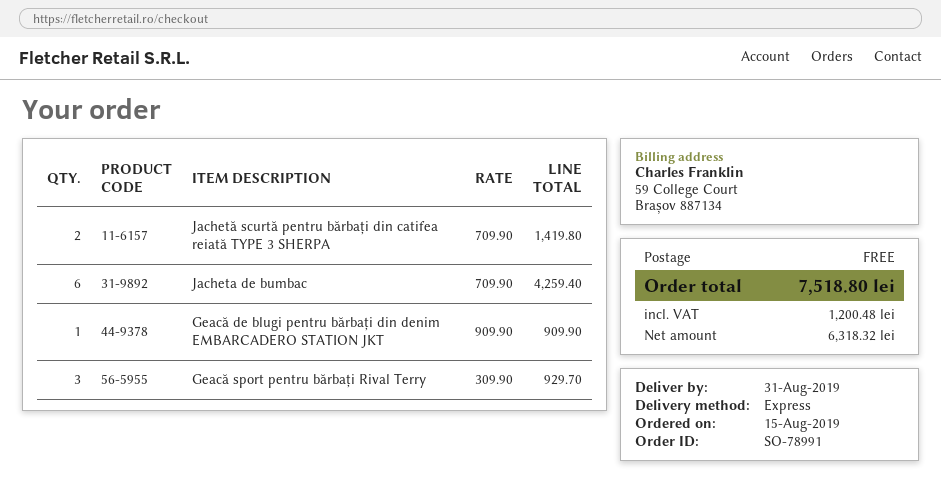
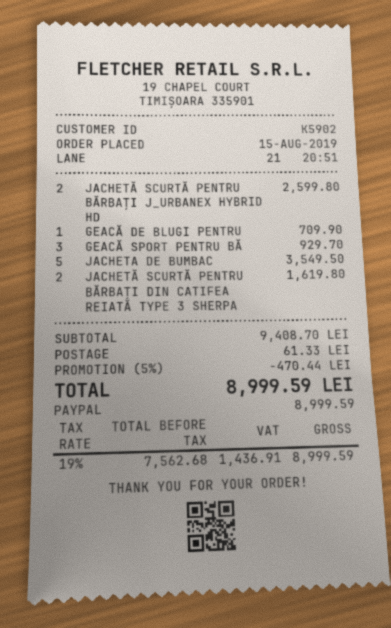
Jachetă scurtă pentru bărbați din catifea reiată TYPE 3 SHERPA: 2 for 1419.80 -> 2 for 1619.80
Jacheta de bumbac: 6 for 4259.40 -> 5 for 3549.50
Geacă de blugi pentru bărbați din denim EMBARCADERO STATION JKT: 1 for 909.90 -> 1 for 709.90
JACHETĂ SCURTĂ PENTRU BĂRBAȚI J_URBANEX HYBRID HD: none -> 2 for 2599.80
discount: none -> 5% = 470.44
shipping: 0.00 -> 61.33
net: 6318.32 -> 7562.68
tax: 1200.48 -> 1436.91
total: 7518.80 -> 8999.59

